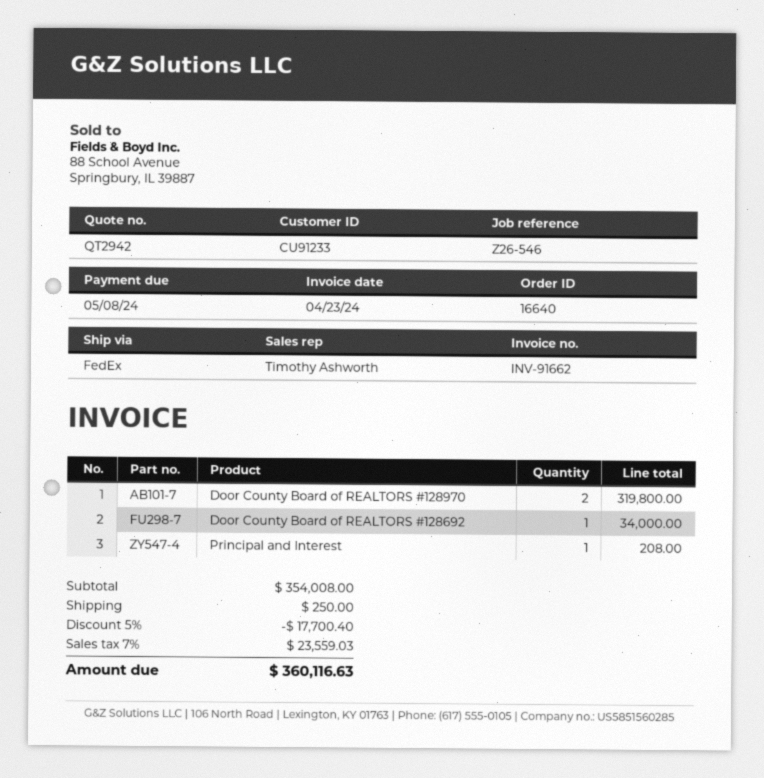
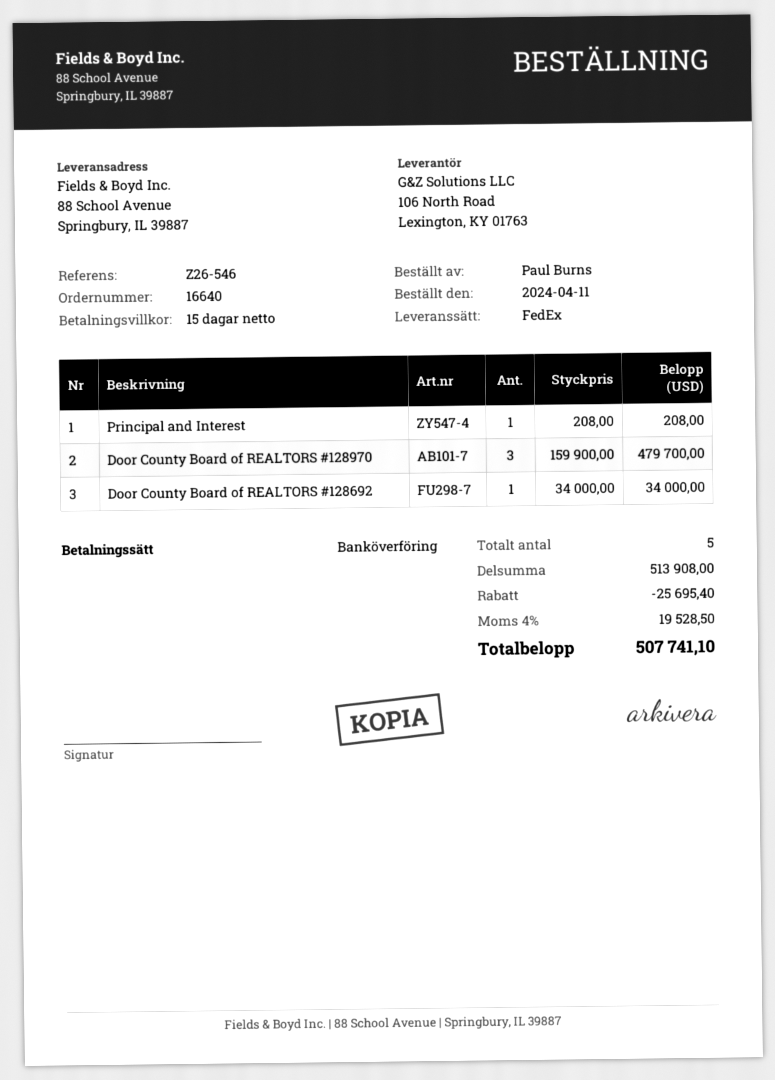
Door County Board of REALTORS #128970: 2 for 319800.00 -> 3 for 479700.00
subtotal: 354008.00 -> 513908.00
discount: 17700.40 -> 25695.40
shipping: 250.00 -> none
tax: 7% = 23559.03 -> 4% = 19528.50
total: 360116.63 -> 507741.10

